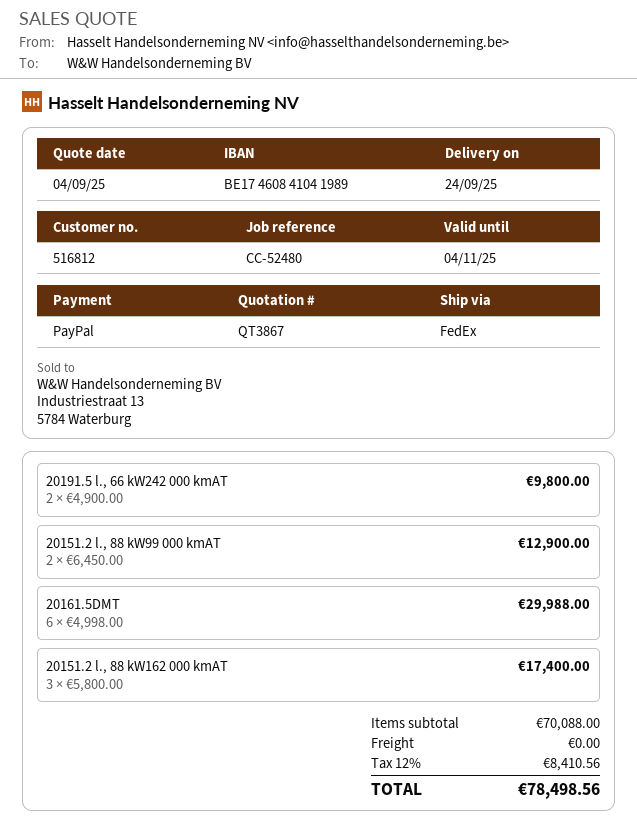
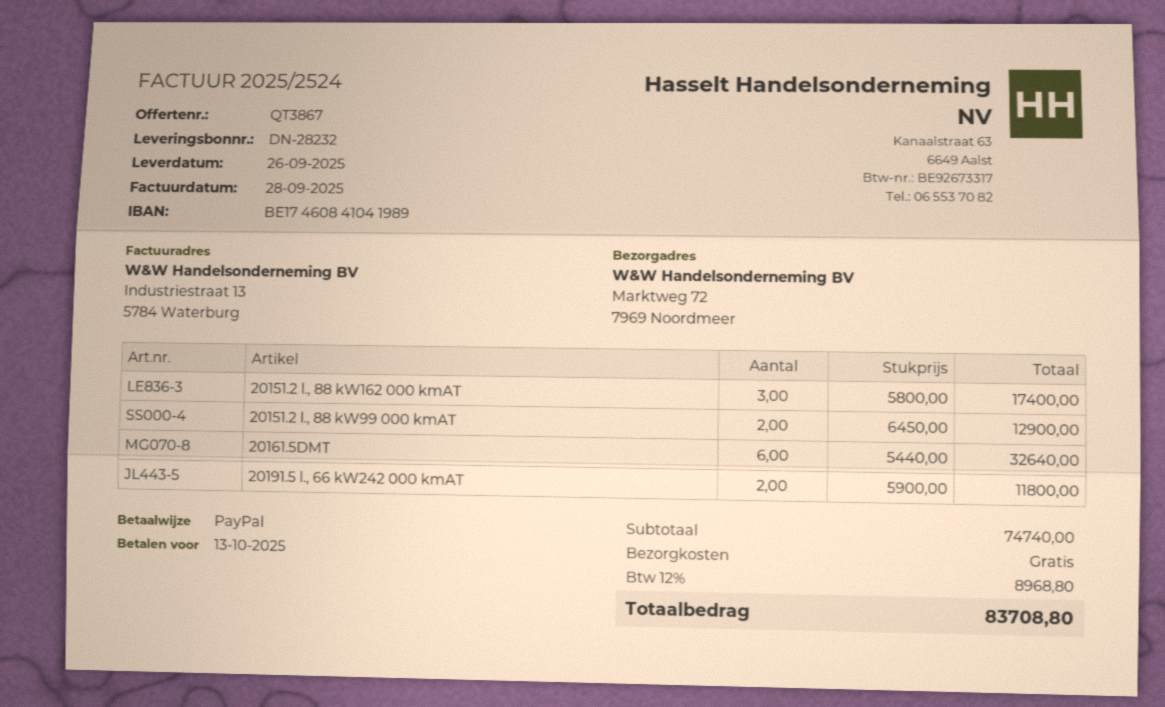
delivery date: 2025-09-24 -> 2025-09-26
20191.5 l., 66 kW242 000 kmAT: 2 x 4900.00 = 9800.00 -> 2 x 5900.00 = 11800.00
20161.5DMT: 6 x 4998.00 = 29988.00 -> 6 x 5440.00 = 32640.00
subtotal: 70088.00 -> 74740.00
tax: 12% = 8410.56 -> 12% = 8968.80
total: 78498.56 -> 83708.80

